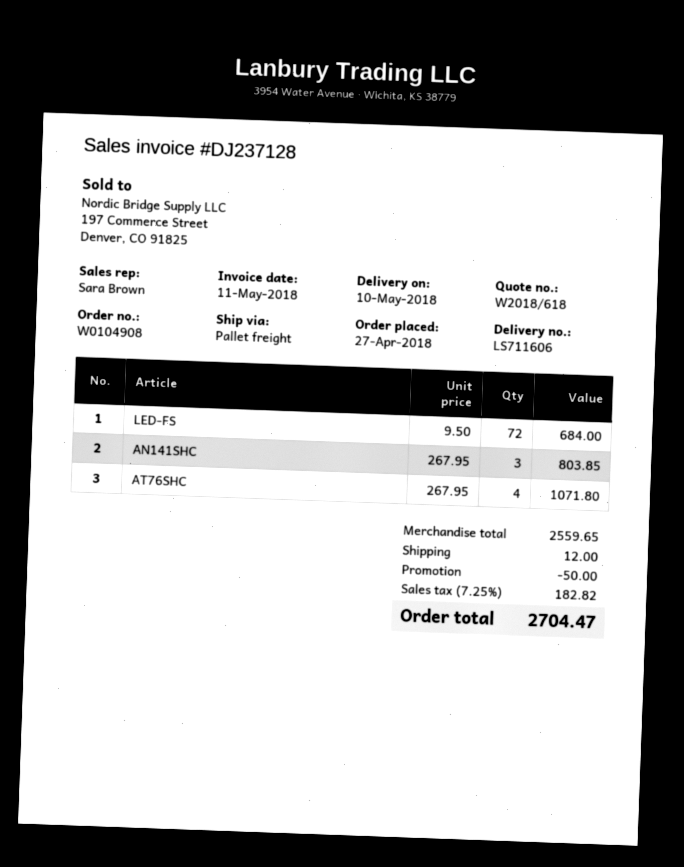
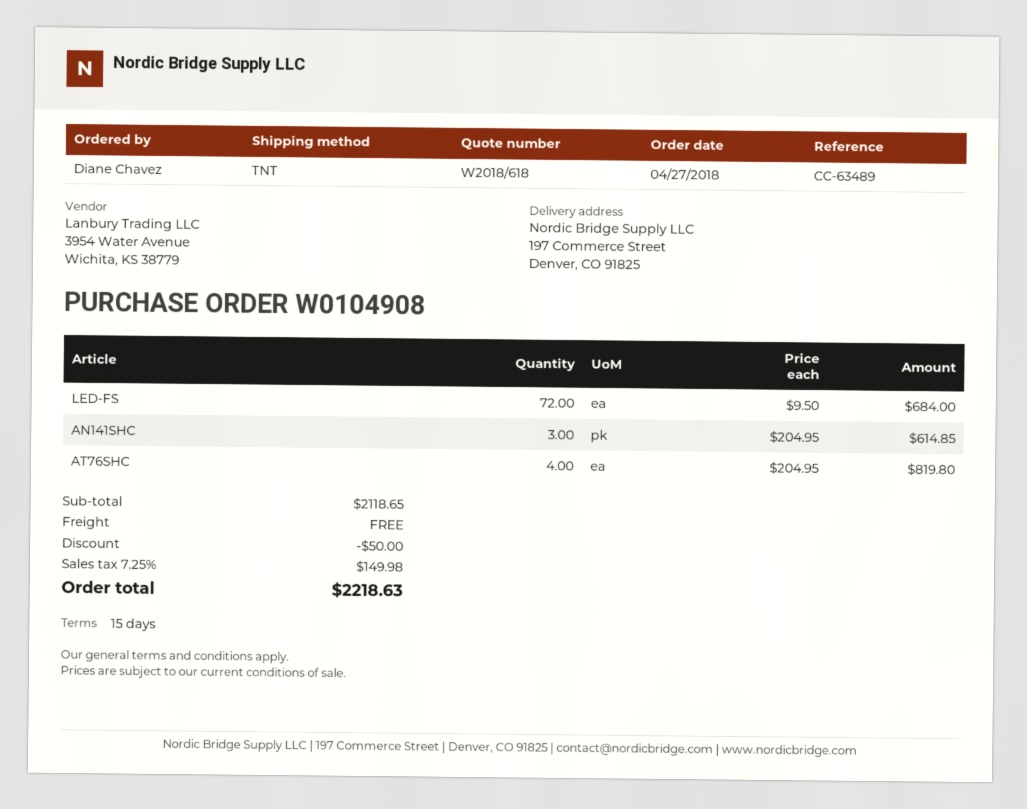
shipping method: pallet freight -> TNT
AN141SHC: 3 x 267.95 = 803.85 -> 3 x 204.95 = 614.85
AT76SHC: 4 x 267.95 = 1071.80 -> 4 x 204.95 = 819.80
subtotal: 2559.65 -> 2118.65
shipping: 12.00 -> 0.00
tax: 7.25% = 182.82 -> 7.25% = 149.98
total: 2704.47 -> 2218.63

